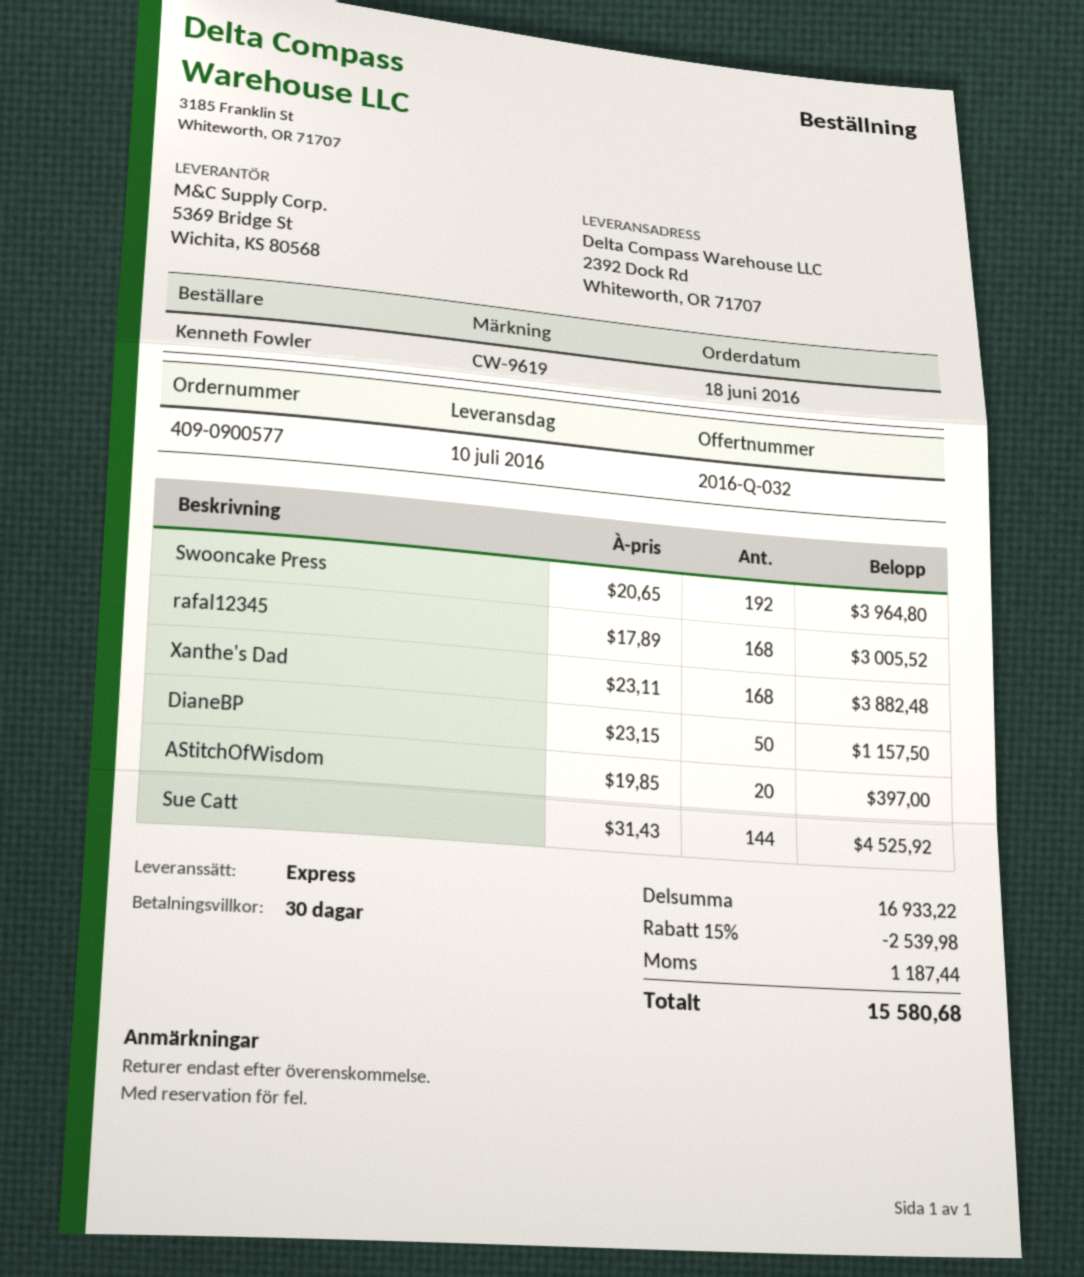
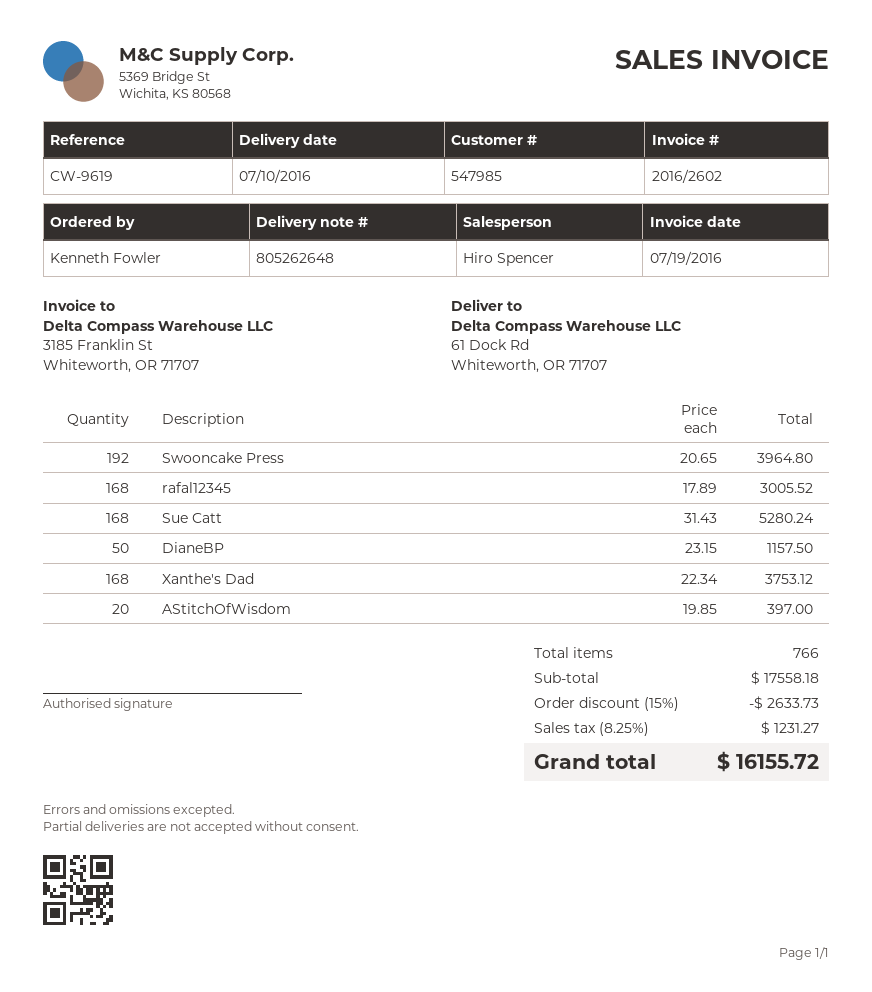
ship to: 2392 Dock Rd, Whiteworth, OR 71707 -> 61 Dock Rd, Whiteworth, OR 71707
Xanthe's Dad: 168 x 23.11 = 3882.48 -> 168 x 22.34 = 3753.12
Sue Catt: 144 x 31.43 = 4525.92 -> 168 x 31.43 = 5280.24
subtotal: 16933.22 -> 17558.18
discount: 15% = 2539.98 -> 15% = 2633.73
tax: 1187.44 -> 1231.27
total: 15580.68 -> 16155.72

